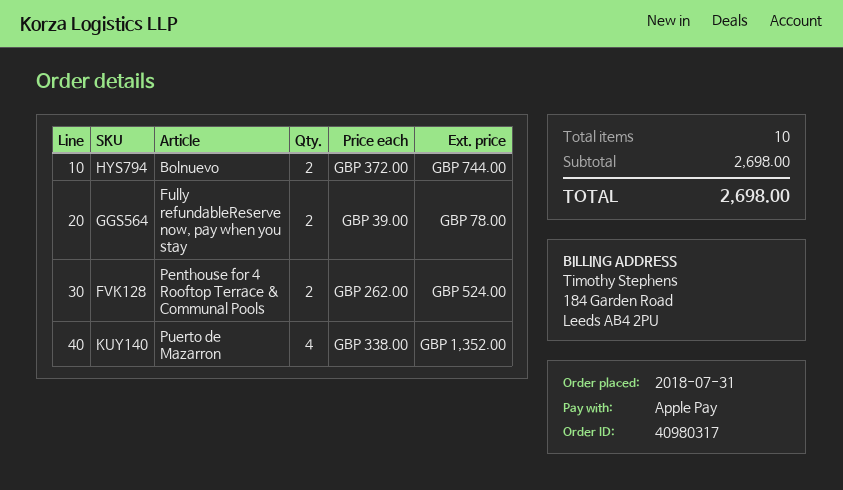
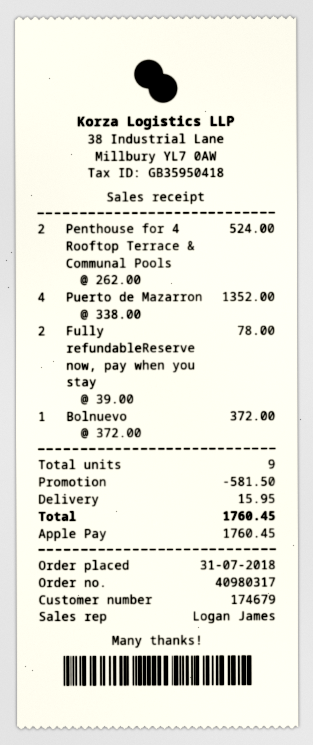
Bolnuevo: 2 x 372.00 = 744.00 -> 1 x 372.00 = 372.00
total quantity: 10 -> 9
discount: none -> 581.50
shipping: none -> 15.95
total: 2698.00 -> 1760.45

